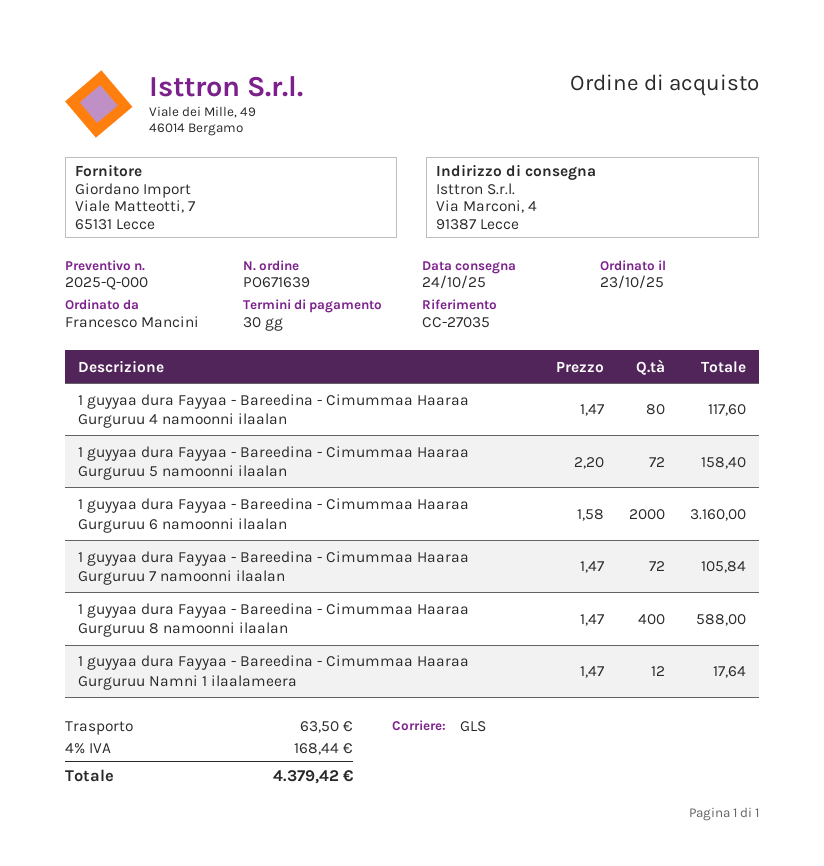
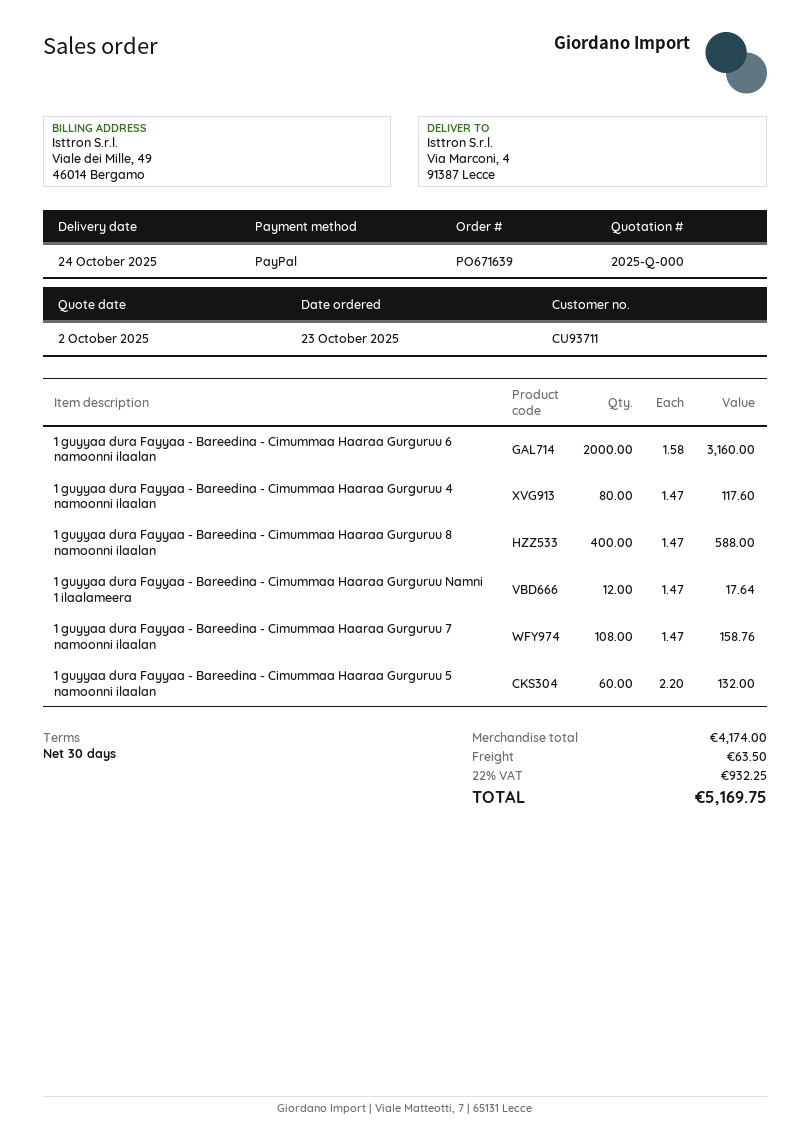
1 guyyaa dura Fayyaa - Bareedina - Cimummaa Haaraa Gurguruu 5 namoonni ilaalan: 72 x 2.20 = 158.40 -> 60 x 2.20 = 132.00
1 guyyaa dura Fayyaa - Bareedina - Cimummaa Haaraa Gurguruu 7 namoonni ilaalan: 72 x 1.47 = 105.84 -> 108 x 1.47 = 158.76
tax: 4% = 168.44 -> 22% = 932.25
total: 4379.42 -> 5169.75

